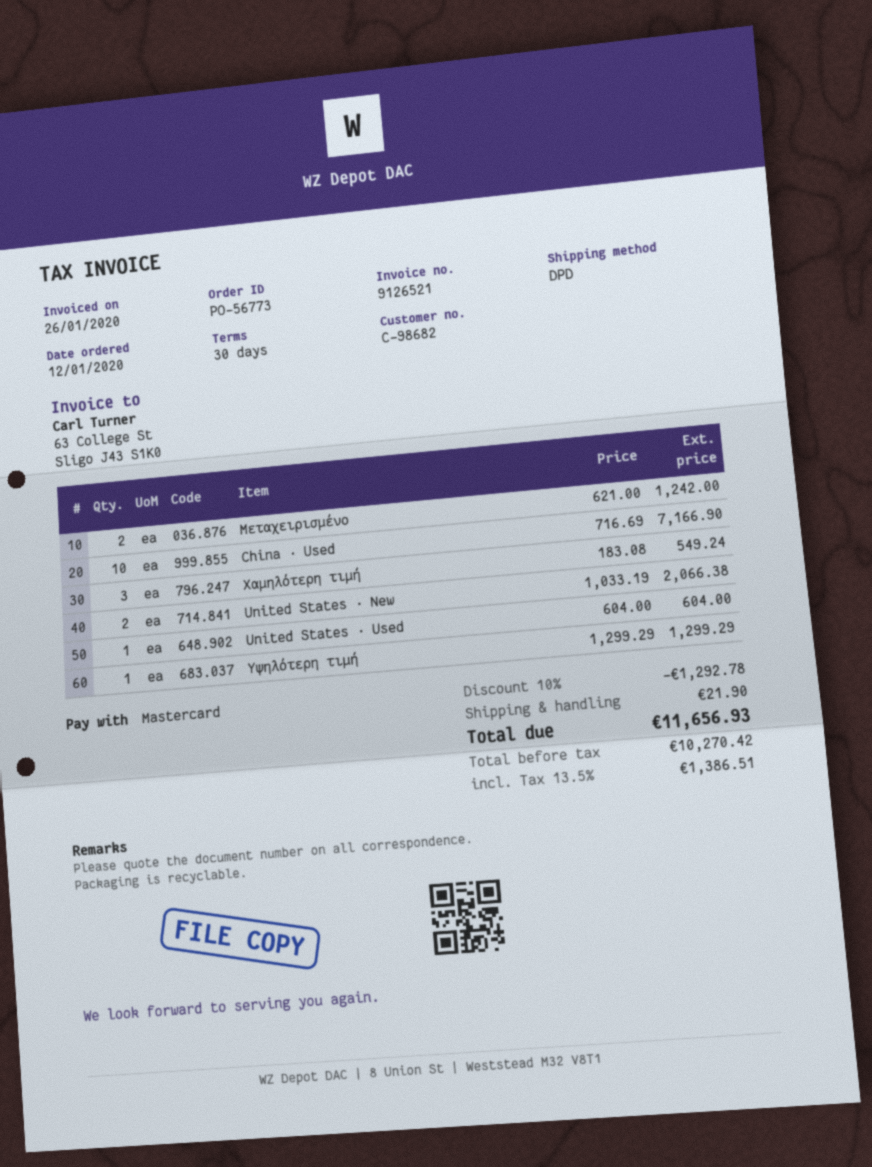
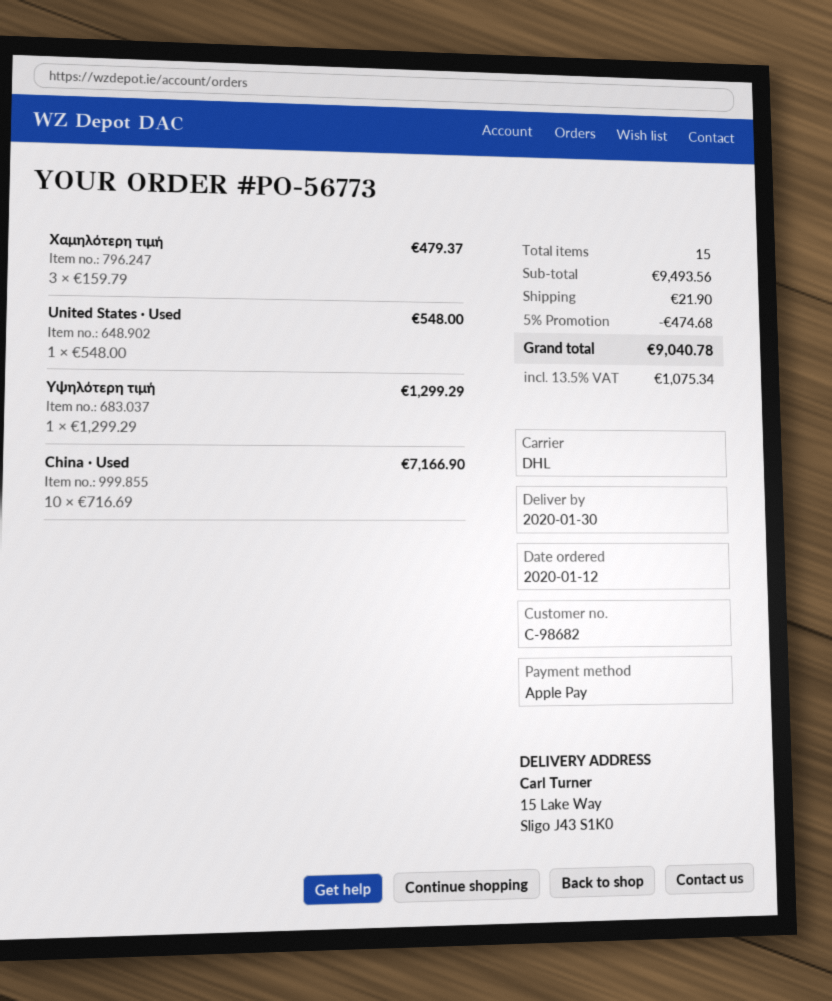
payment method: Mastercard -> Apple Pay
shipping method: DPD -> DHL
Μεταχειρισμένο: 2 x 621.00 = 1242.00 -> none
Χαμηλότερη τιμή: 3 x 183.08 = 549.24 -> 3 x 159.79 = 479.37
United States · New: 2 x 1033.19 = 2066.38 -> none
United States · Used: 1 x 604.00 = 604.00 -> 1 x 548.00 = 548.00
discount: 10% = 1292.78 -> 5% = 474.68
tax: 13.5% = 1386.51 -> 13.5% = 1075.34
total: 11656.93 -> 9040.78

